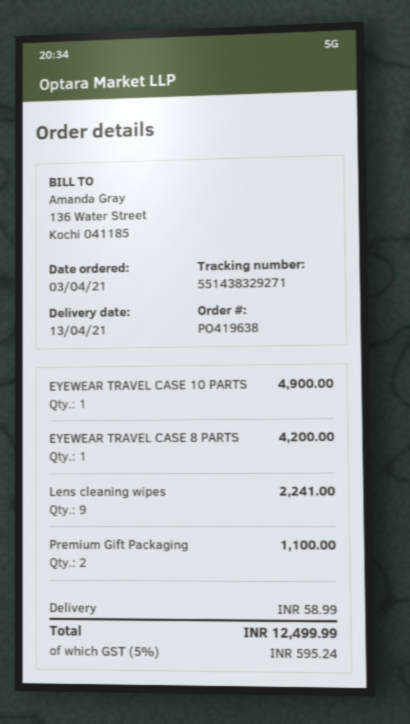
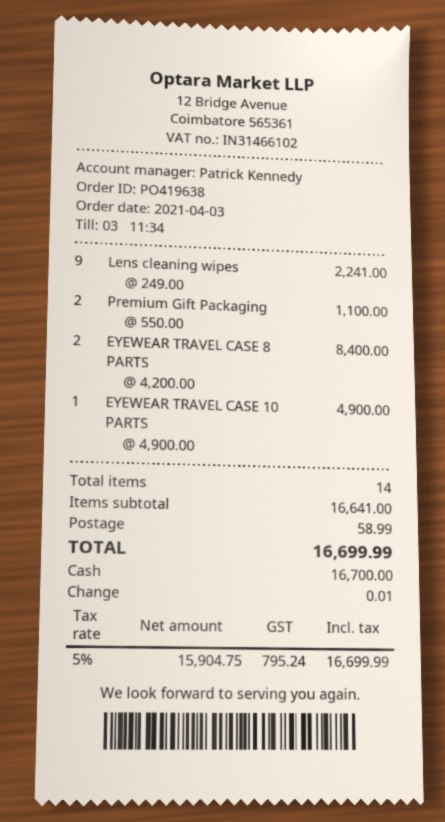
EYEWEAR TRAVEL CASE 8 PARTS: 1 for 4200.00 -> 2 for 8400.00
tax: 5% = 595.24 -> 5% = 795.24
total: 12499.99 -> 16699.99

